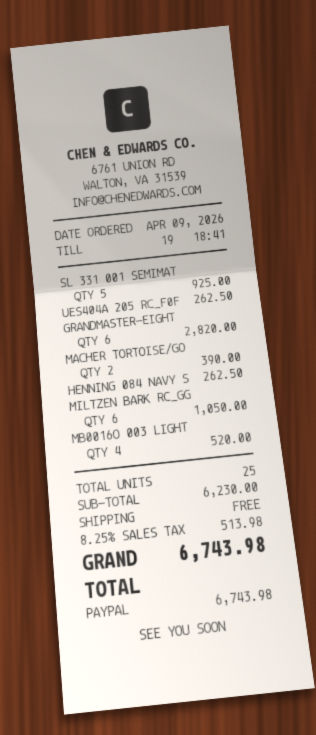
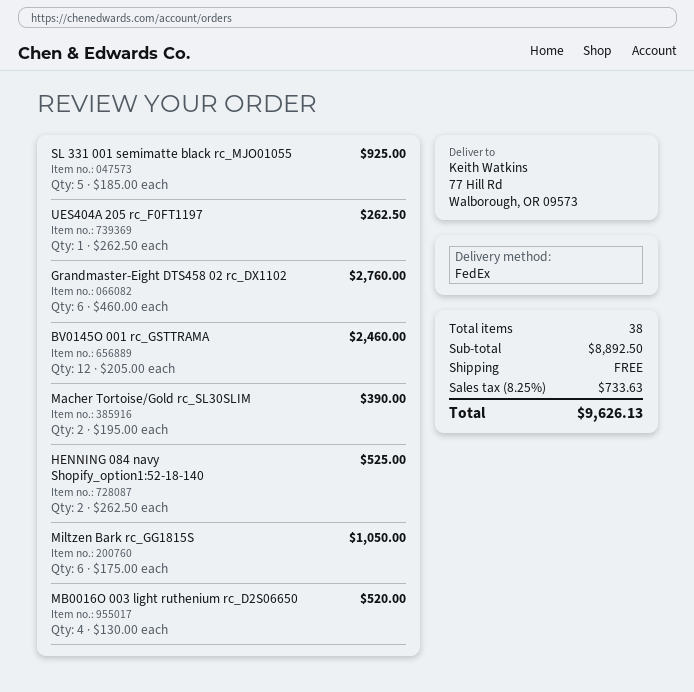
GRANDMASTER-EIGHT: 6 for 2820.00 -> 6 for 2760.00
HENNING 084 NAVY S: 1 for 262.50 -> 2 for 525.00
BV0145O 001 rc_GSTTRAMA: none -> 12 for 2460.00
total quantity: 25 -> 38
subtotal: 6230.00 -> 8892.50
tax: 8.25% = 513.98 -> 8.25% = 733.63
total: 6743.98 -> 9626.13

